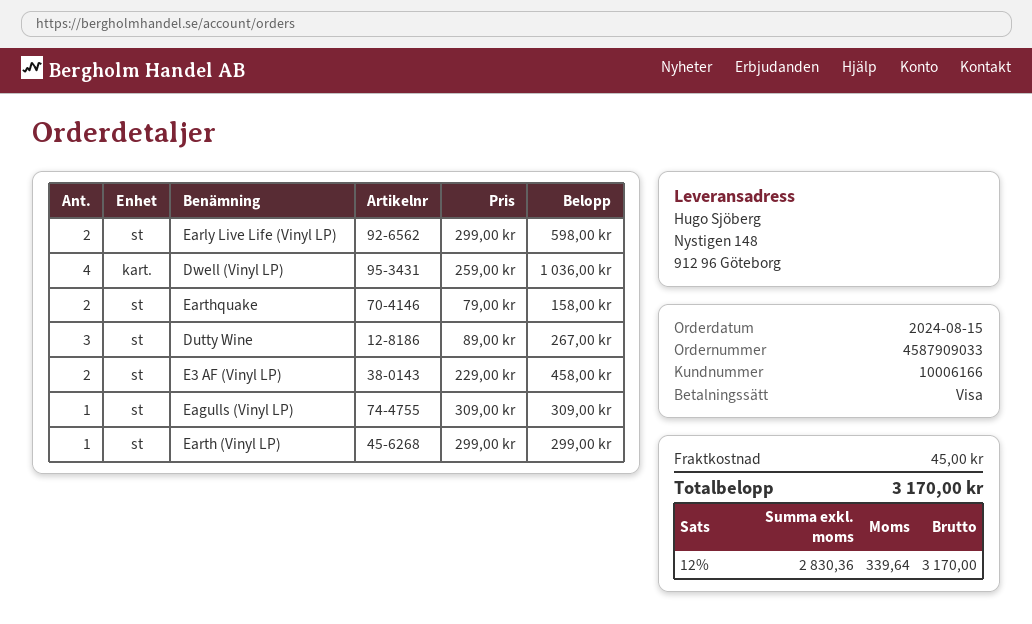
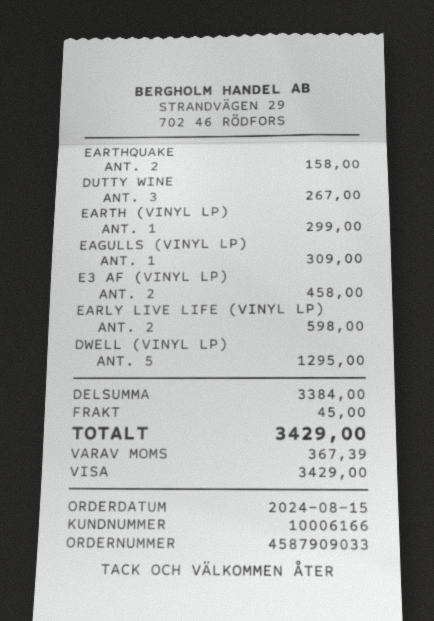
Dwell (Vinyl LP): 4 for 1036.00 -> 5 for 1295.00
tax: 339.64 -> 367.39
total: 3170.00 -> 3429.00

